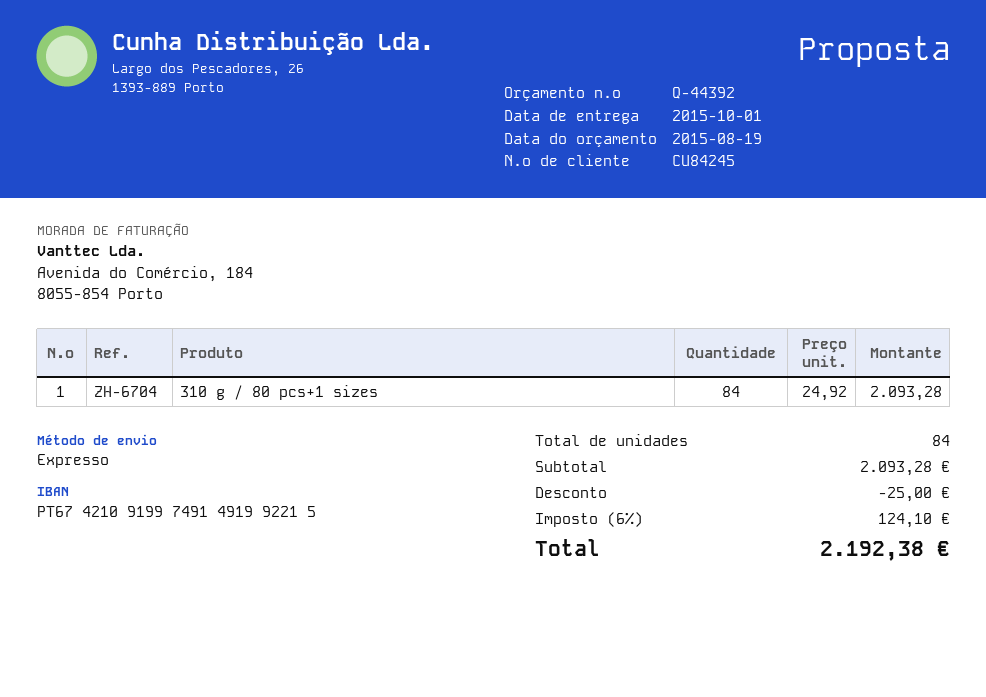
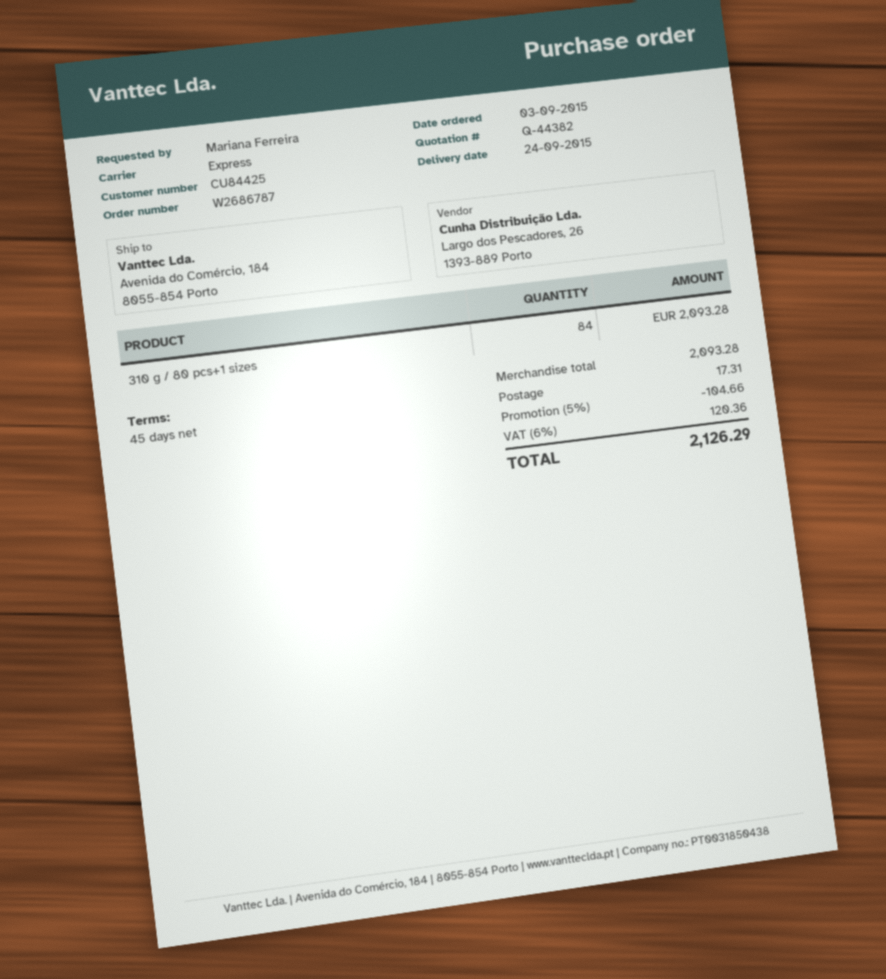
quote number: Q-44392 -> Q-44382
delivery date: 2015-10-01 -> 2015-09-24
customer number: CU84245 -> CU84425
discount: 25.00 -> 104.66
shipping: none -> 17.31
tax: 6% = 124.10 -> 6% = 120.36
total: 2192.38 -> 2126.29

